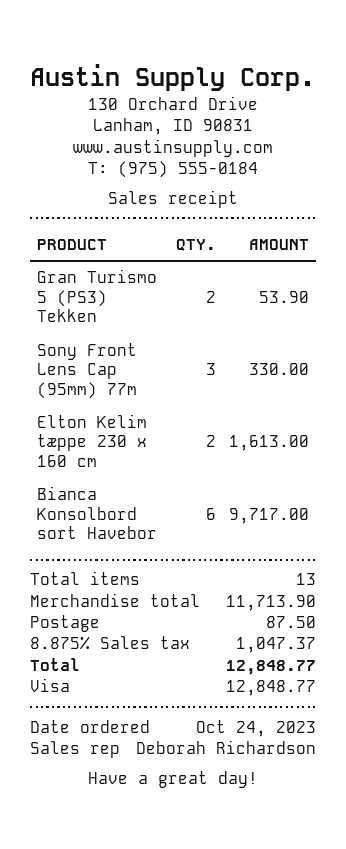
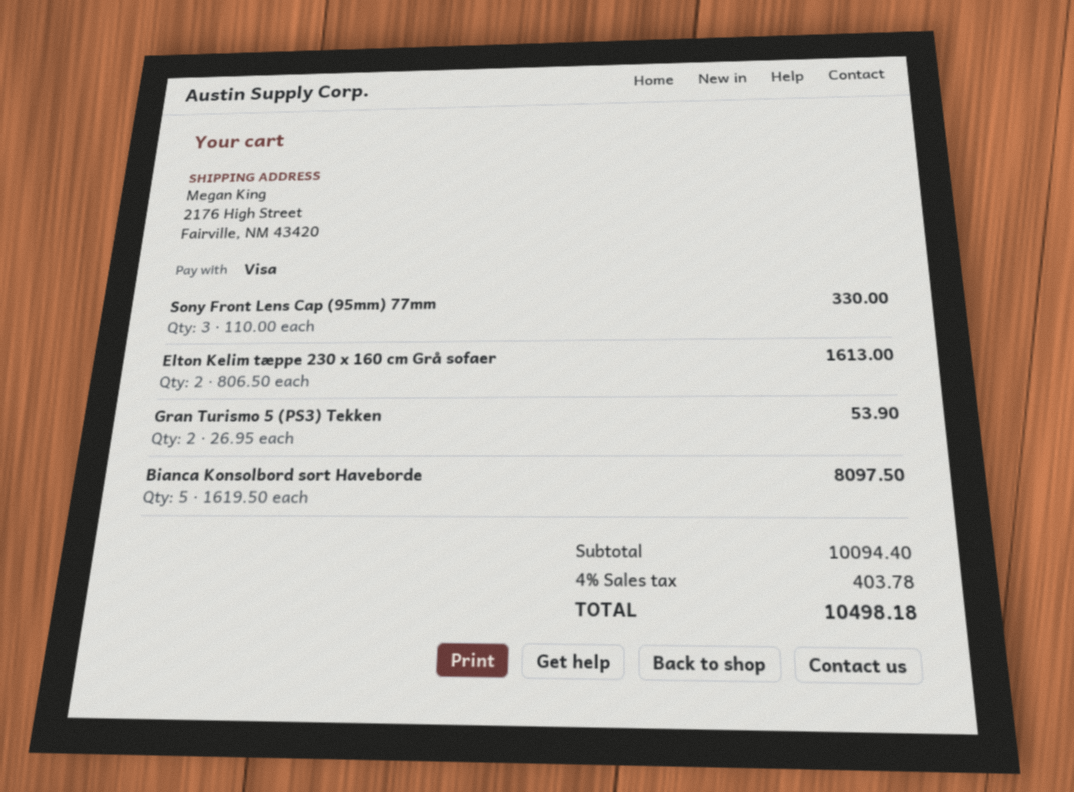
Bianca Konsolbord sort Havebor: 6 for 9717.00 -> 5 for 8097.50
subtotal: 11713.90 -> 10094.40
shipping: 87.50 -> none
tax: 8.875% = 1047.37 -> 4% = 403.78
total: 12848.77 -> 10498.18

